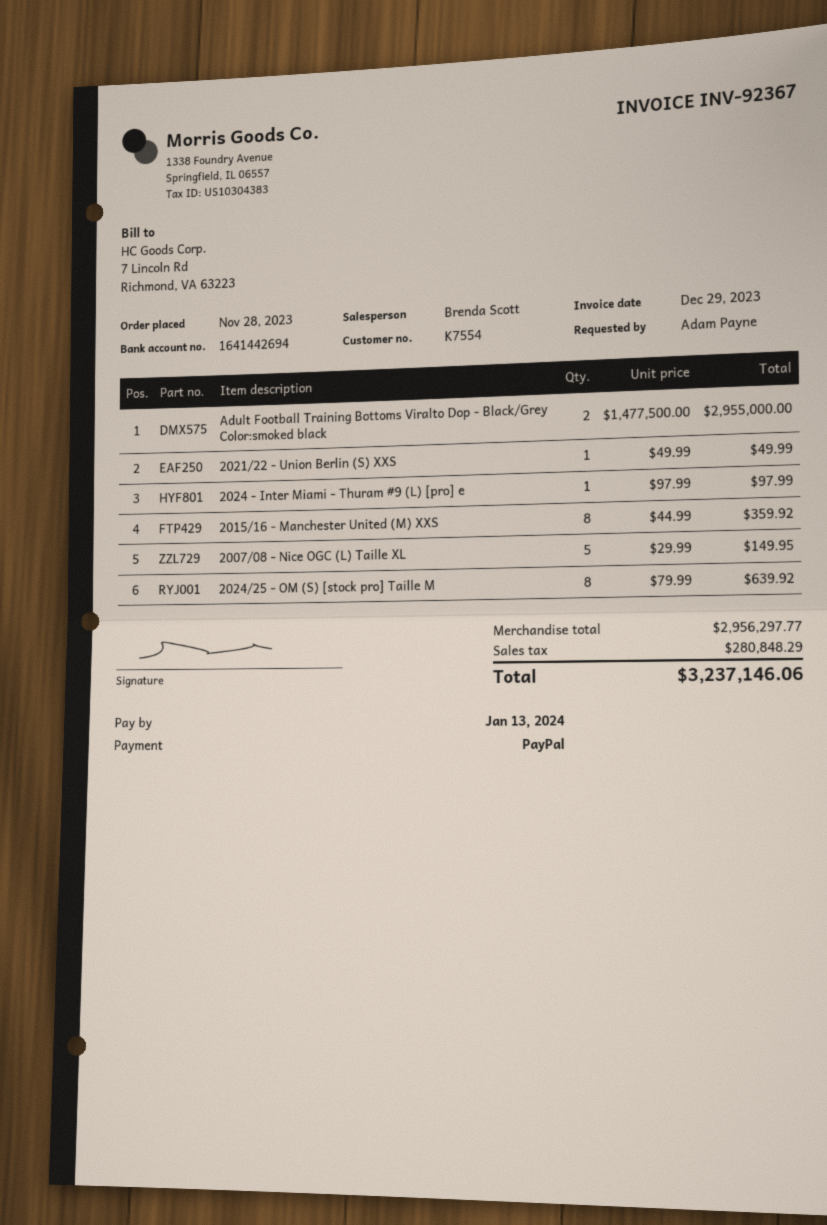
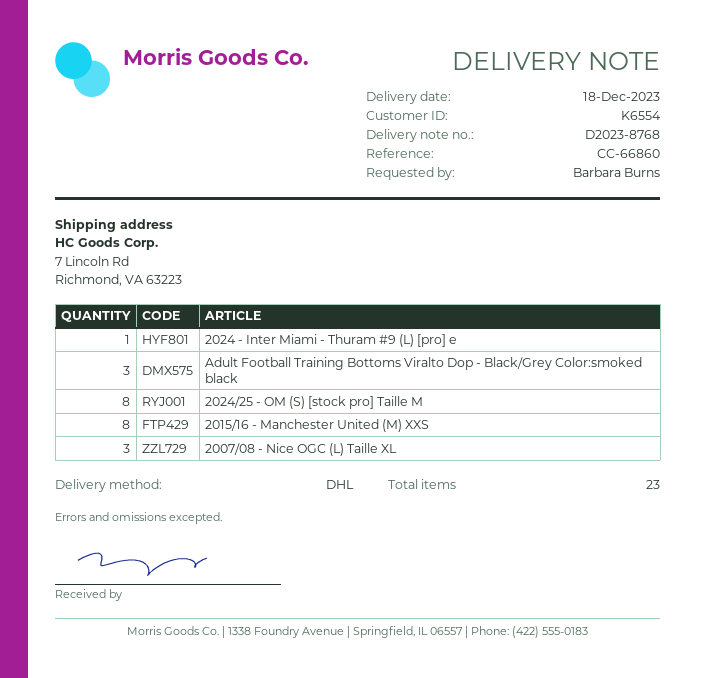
customer number: K7554 -> K6554
ordered by: Adam Payne -> Barbara Burns
Adult Football Training Bottoms Viralto Dop - Black/Grey Color:smoked black: 2 -> 3
2021/22 - Union Berlin (S) XXS: 1 -> none
2007/08 - Nice OGC (L) Taille XL: 5 -> 3

